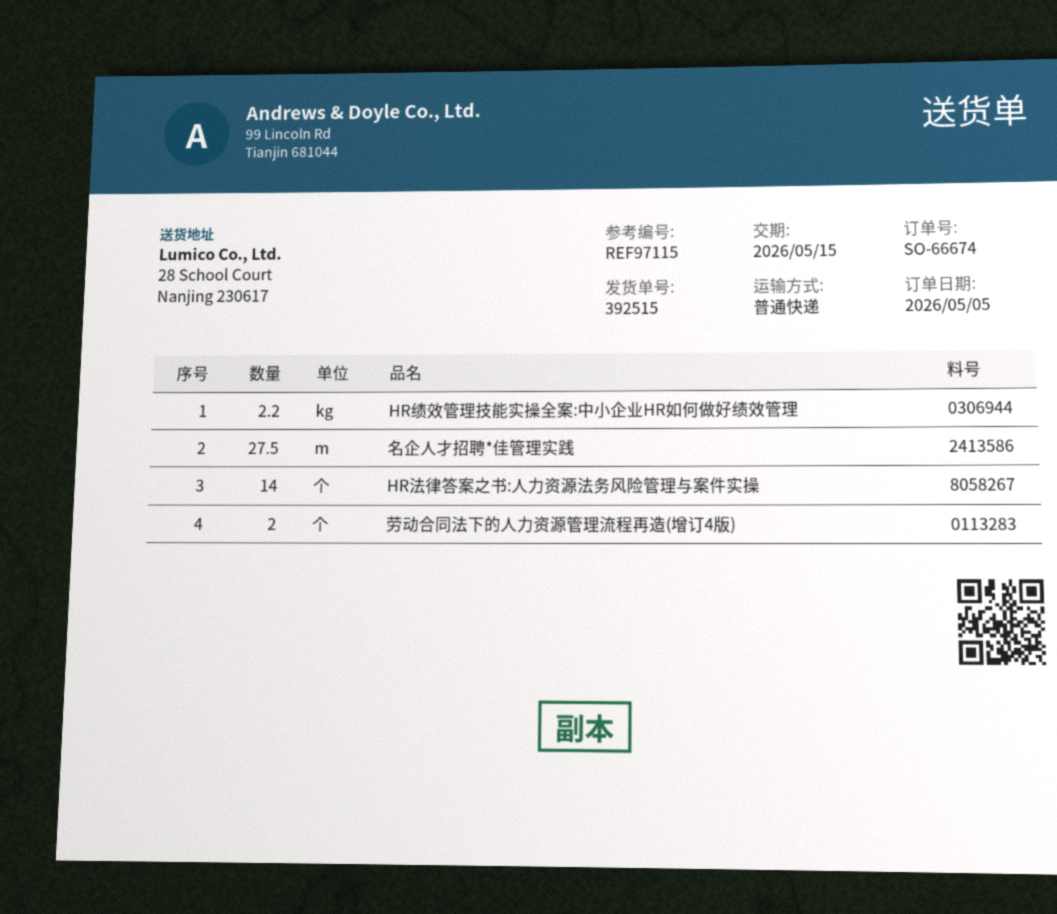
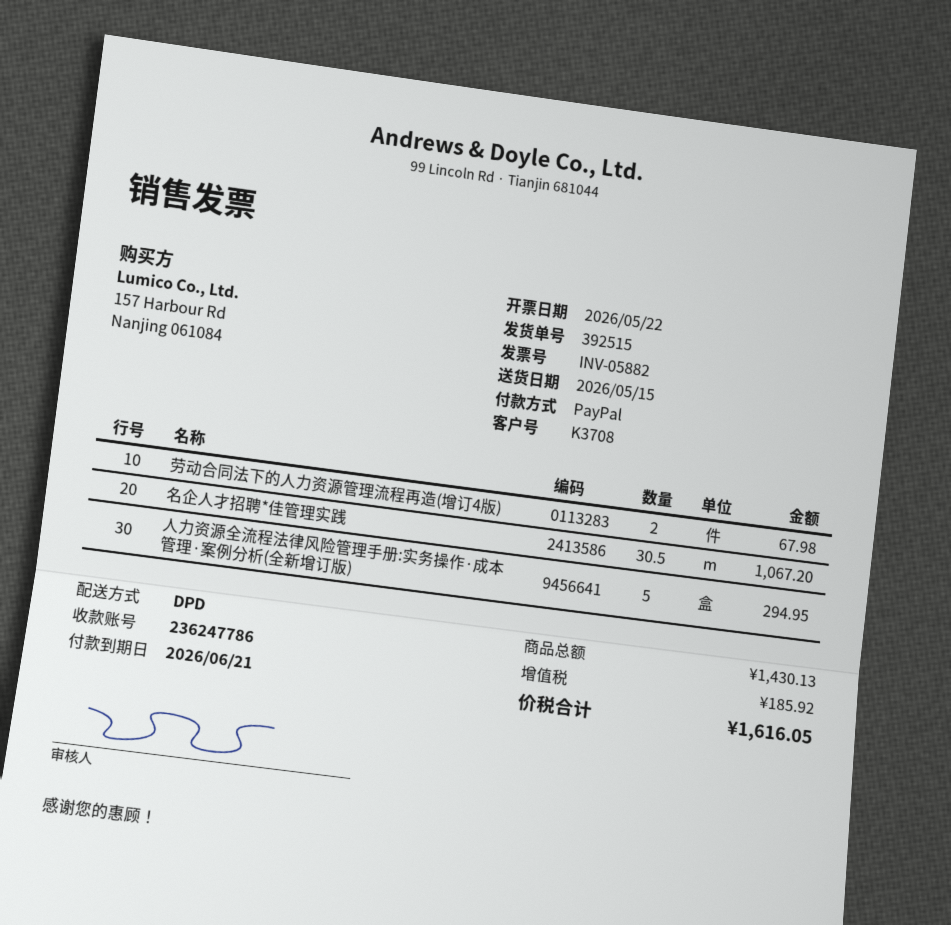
shipping method: standard -> DPD
HR绩效管理技能实操全案:中小企业HR如何做好绩效管理: 2.2 -> none
名企人才招聘*佳管理实践: 27.5 -> 30.5
HR法律答案之书:人力资源法务风险管理与案件实操: 14 -> none
人力资源全流程法律风险管理手册:实务操作·成本管理·案例分析(全新增订版): none -> 5

